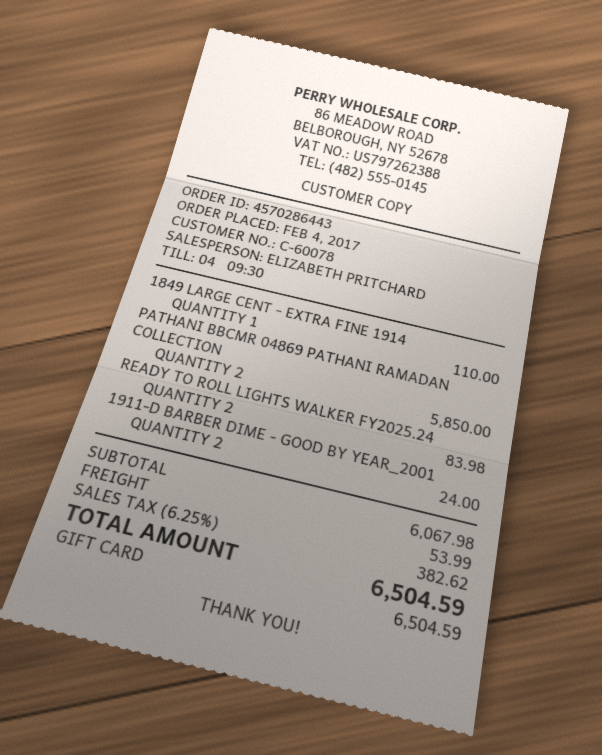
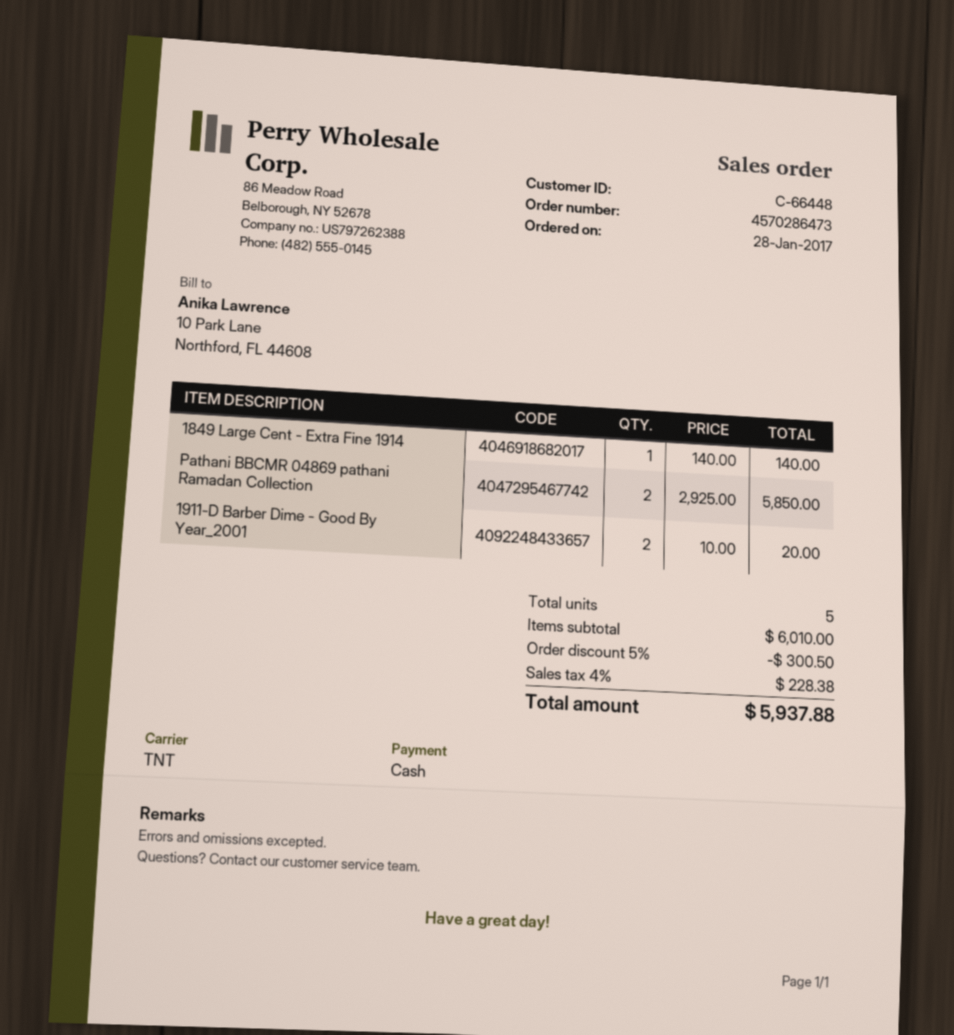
order number: 4570286443 -> 4570286473
order date: 2017-02-04 -> 2017-01-28
customer number: C-60078 -> C-66448
payment method: gift card -> cash
1849 LARGE CENT - EXTRA FINE 1914: 1 for 110.00 -> 1 for 140.00
READY TO ROLL LIGHTS WALKER FY2025.24: 2 for 83.98 -> none
1911-D BARBER DIME - GOOD BY YEAR_2001: 2 for 24.00 -> 2 for 20.00
subtotal: 6067.98 -> 6010.00
discount: none -> 5% = 300.50
shipping: 53.99 -> none
tax: 6.25% = 382.62 -> 4% = 228.38
total: 6504.59 -> 5937.88

